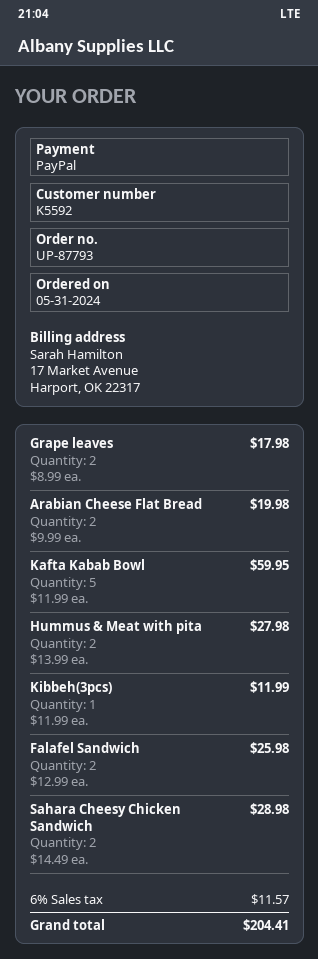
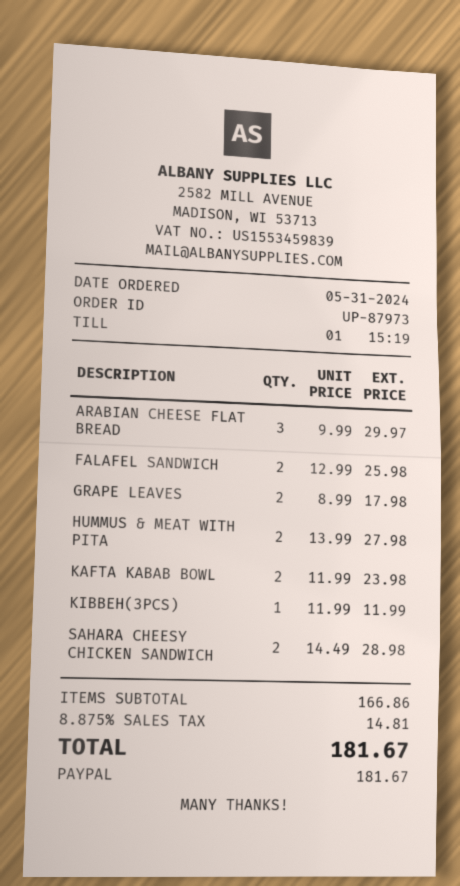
order number: UP-87793 -> UP-87973
Arabian Cheese Flat Bread: 2 x 9.99 = 19.98 -> 3 x 9.99 = 29.97
Kafta Kabab Bowl: 5 x 11.99 = 59.95 -> 2 x 11.99 = 23.98
tax: 6% = 11.57 -> 8.875% = 14.81
total: 204.41 -> 181.67

